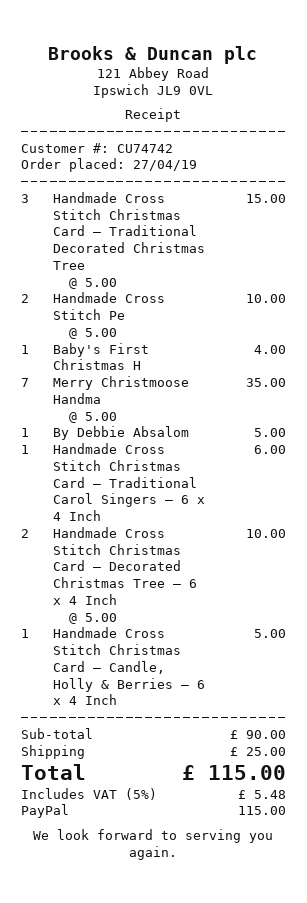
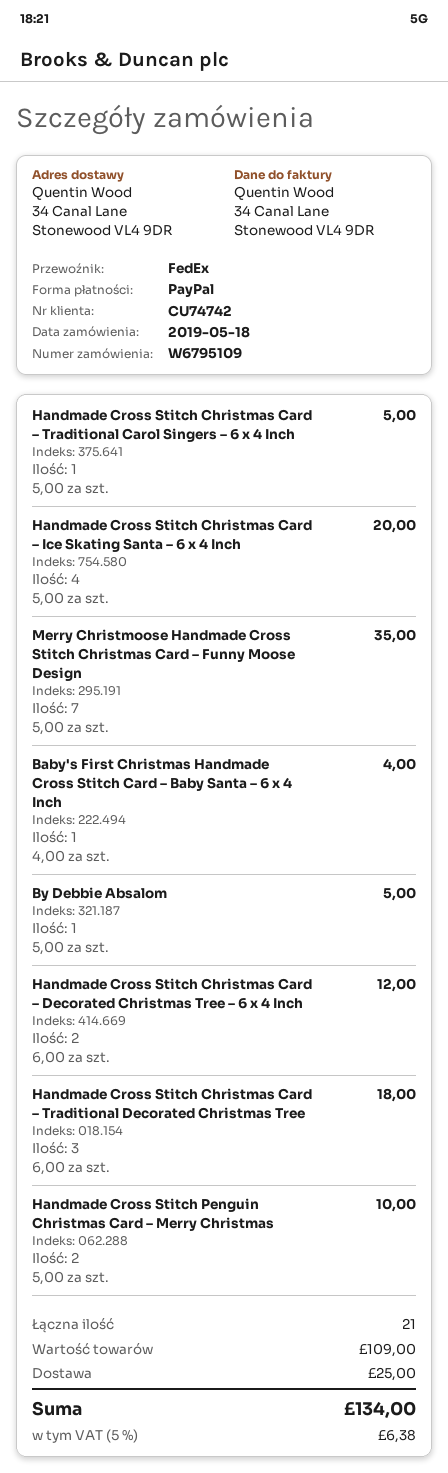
order date: 2019-04-27 -> 2019-05-18
Handmade Cross Stitch Christmas Card – Traditional Decorated Christmas Tree: 3 x 5.00 = 15.00 -> 3 x 6.00 = 18.00
Handmade Cross Stitch Christmas Card – Traditional Carol Singers – 6 x 4 Inch: 1 x 6.00 = 6.00 -> 1 x 5.00 = 5.00
Handmade Cross Stitch Christmas Card – Decorated Christmas Tree – 6 x 4 Inch: 2 x 5.00 = 10.00 -> 2 x 6.00 = 12.00
Handmade Cross Stitch Christmas Card – Candle, Holly & Berries – 6 x 4 Inch: 1 x 5.00 = 5.00 -> none
Handmade Cross Stitch Christmas Card – Ice Skating Santa – 6 x 4 Inch: none -> 4 x 5.00 = 20.00
subtotal: 90.00 -> 109.00
tax: 5% = 5.48 -> 5% = 6.38
total: 115.00 -> 134.00

